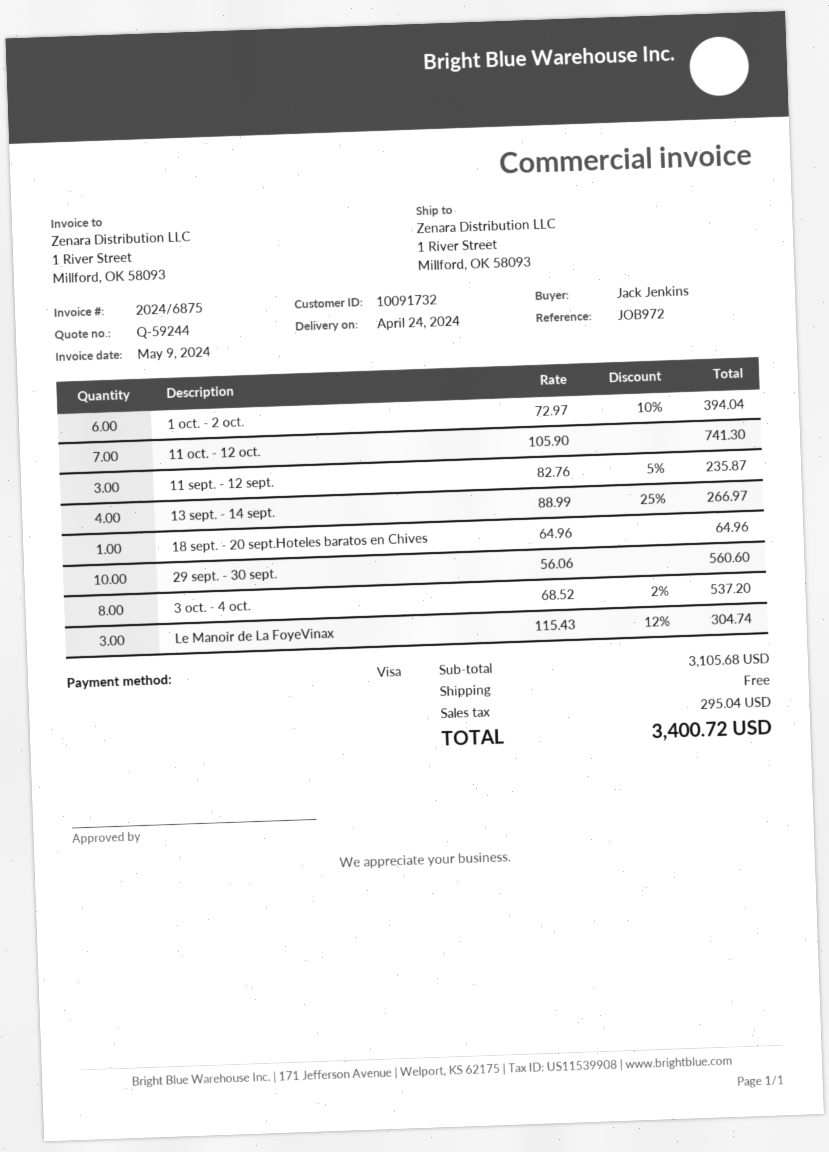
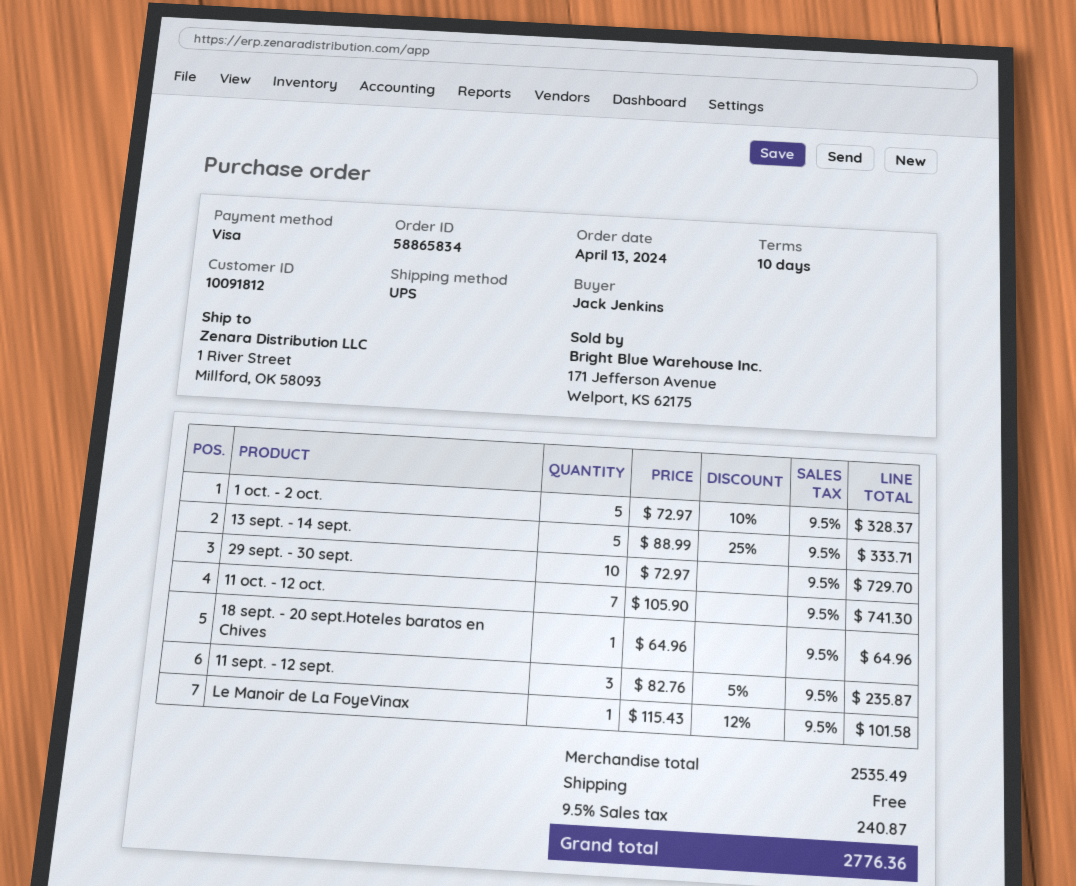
customer number: 10091732 -> 10091812
1 oct. - 2 oct.: 6 x 72.97 - 10% = 394.04 -> 5 x 72.97 - 10% = 328.37
13 sept. - 14 sept.: 4 x 88.99 - 25% = 266.97 -> 5 x 88.99 - 25% = 333.71
29 sept. - 30 sept.: 10 x 56.06 = 560.60 -> 10 x 72.97 = 729.70
3 oct. - 4 oct.: 8 x 68.52 - 2% = 537.20 -> none
Le Manoir de La FoyeVinax: 3 x 115.43 - 12% = 304.74 -> 1 x 115.43 - 12% = 101.58
subtotal: 3105.68 -> 2535.49
tax: 295.04 -> 240.87
total: 3400.72 -> 2776.36

